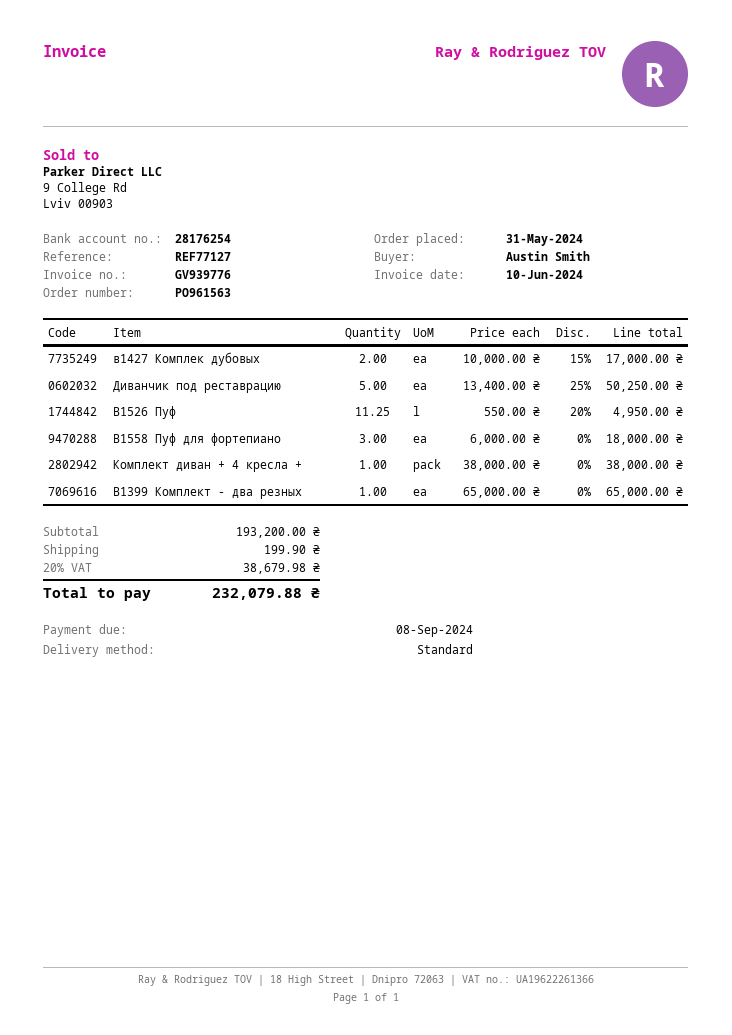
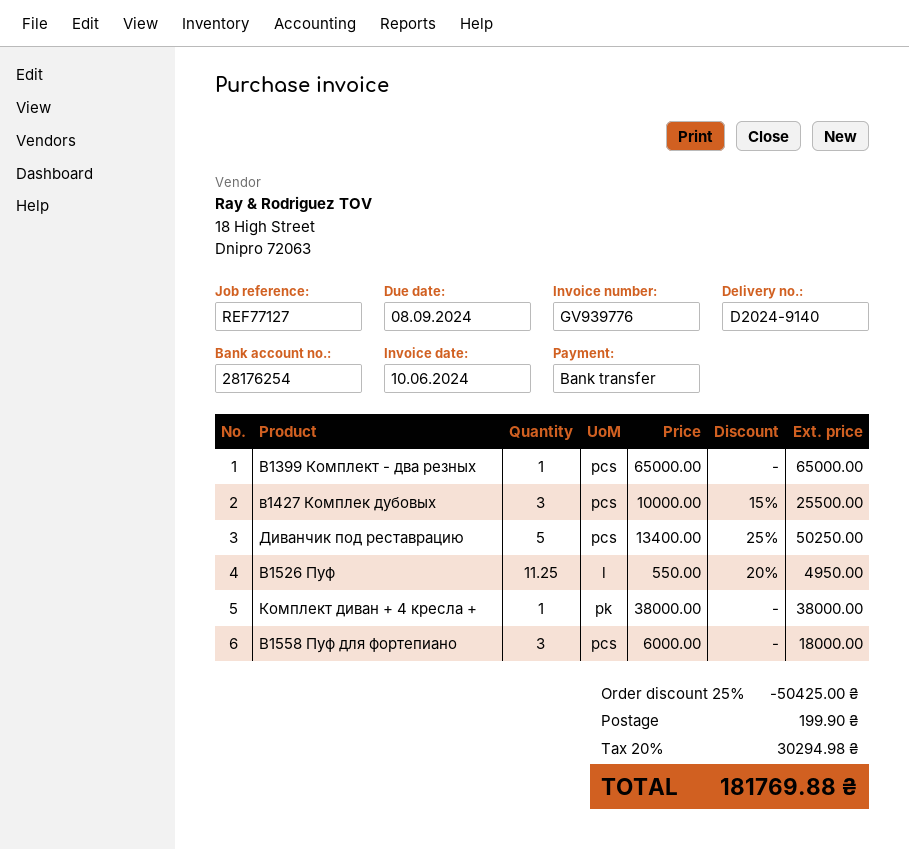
в1427 Комплек дубовых: 2 x 10000.00 - 15% = 17000.00 -> 3 x 10000.00 - 15% = 25500.00
discount: none -> 25% = 50425.00
tax: 20% = 38679.98 -> 20% = 30294.98
total: 232079.88 -> 181769.88

